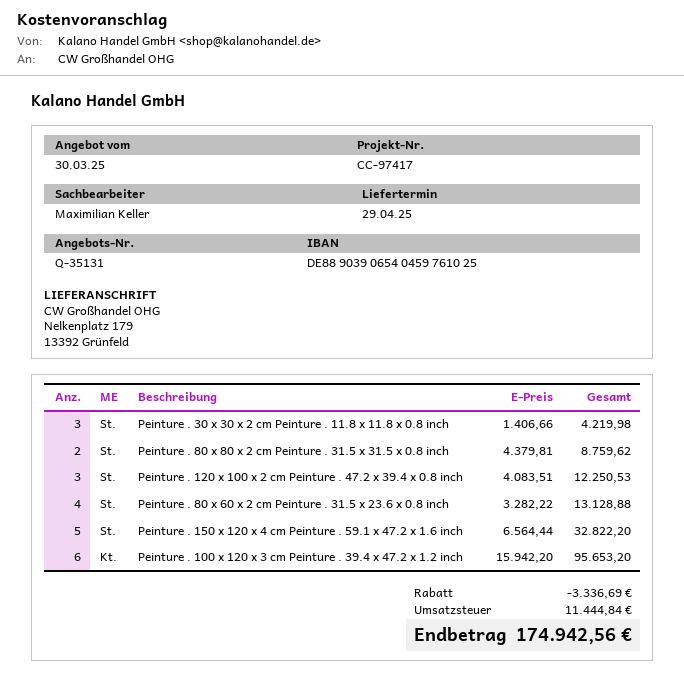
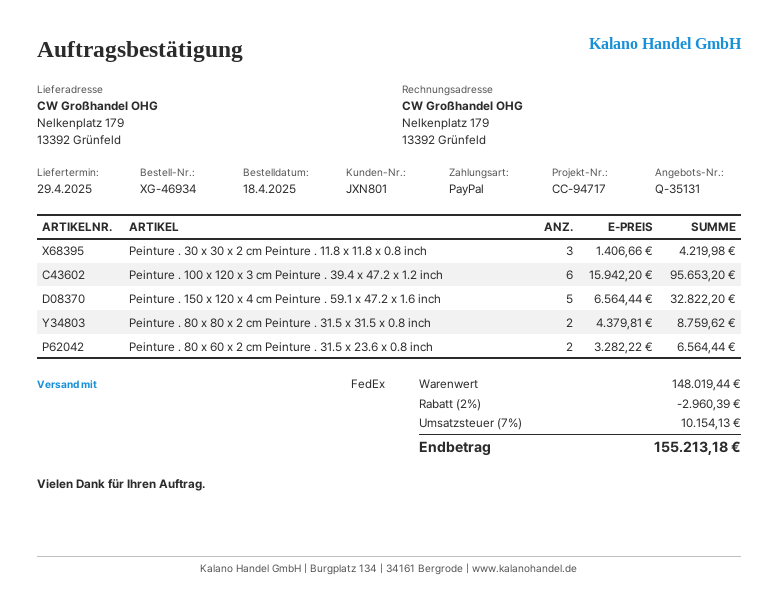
reference: CC-97417 -> CC-94717
Peinture . 120 x 100 x 2 cm Peinture . 47.2 x 39.4 x 0.8 inch: 3 x 4083.51 = 12250.53 -> none
Peinture . 80 x 60 x 2 cm Peinture . 31.5 x 23.6 x 0.8 inch: 4 x 3282.22 = 13128.88 -> 2 x 3282.22 = 6564.44
discount: 3336.69 -> 2960.39
tax: 11444.84 -> 10154.13
total: 174942.56 -> 155213.18

